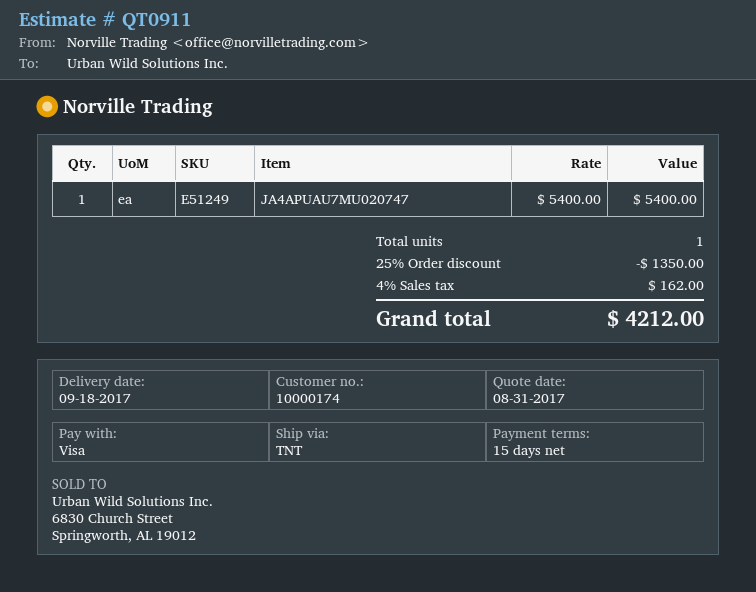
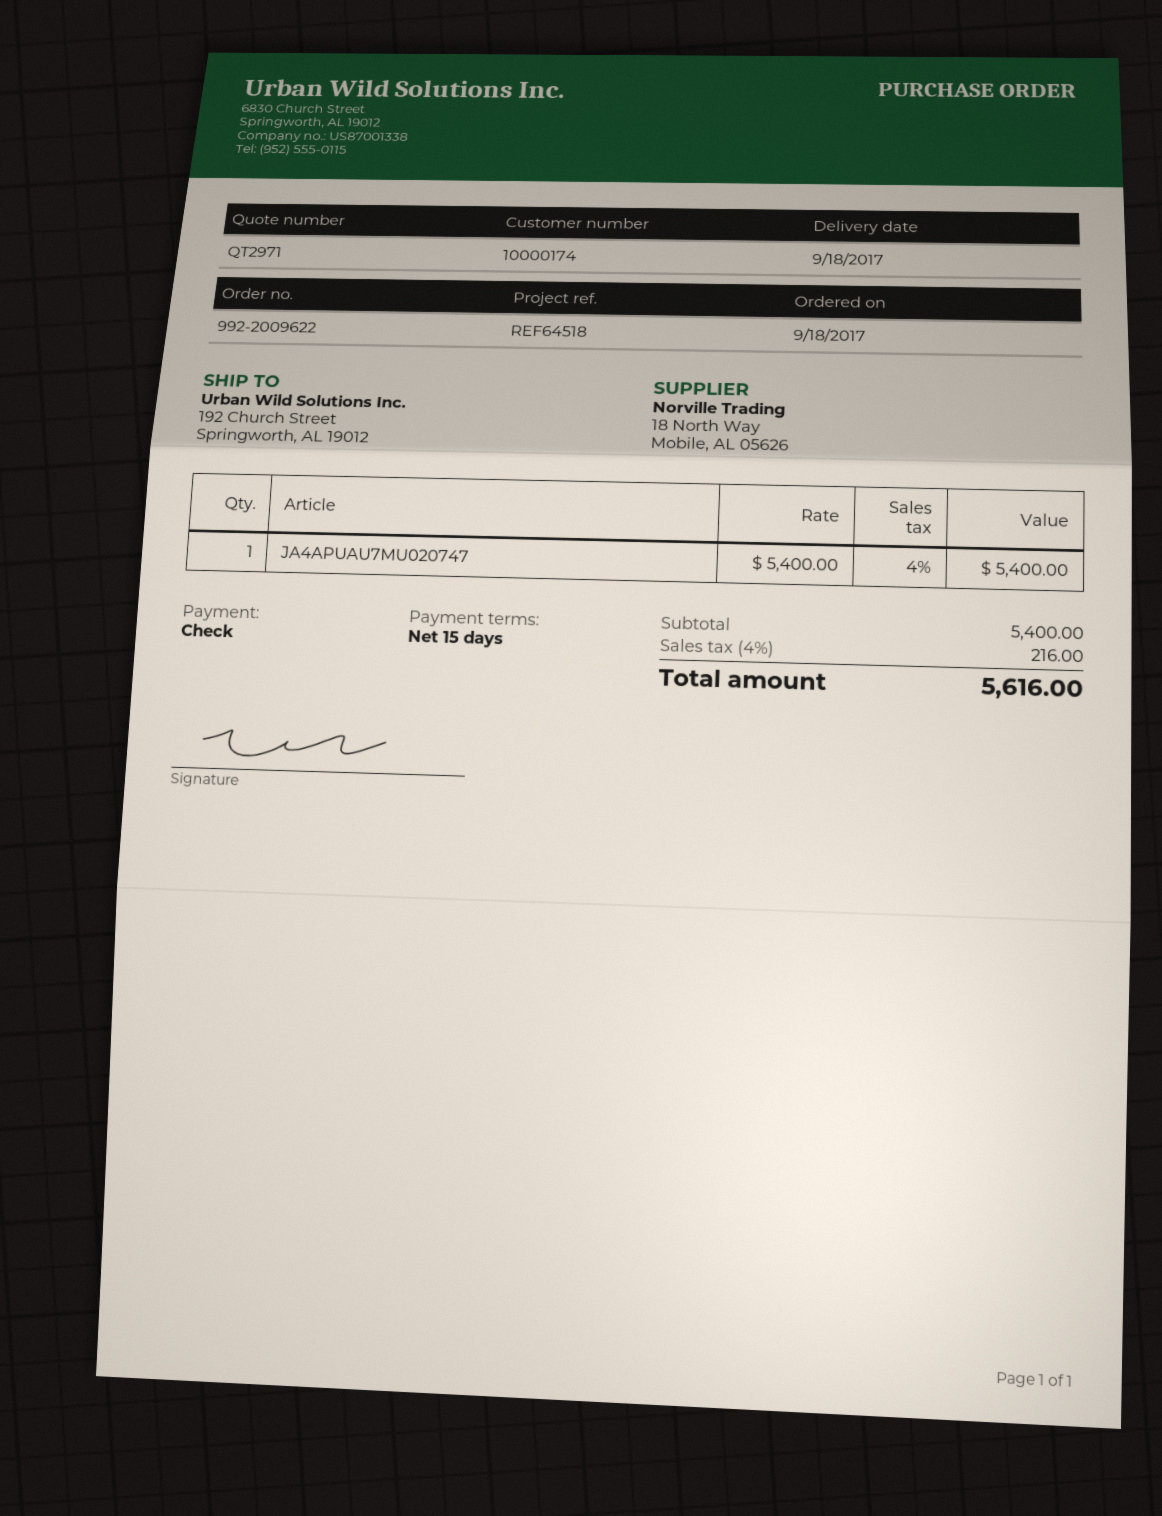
quote number: QT0911 -> QT2971
payment method: Visa -> cheque
discount: 25% = 1350.00 -> none
tax: 4% = 162.00 -> 4% = 216.00
total: 4212.00 -> 5616.00

